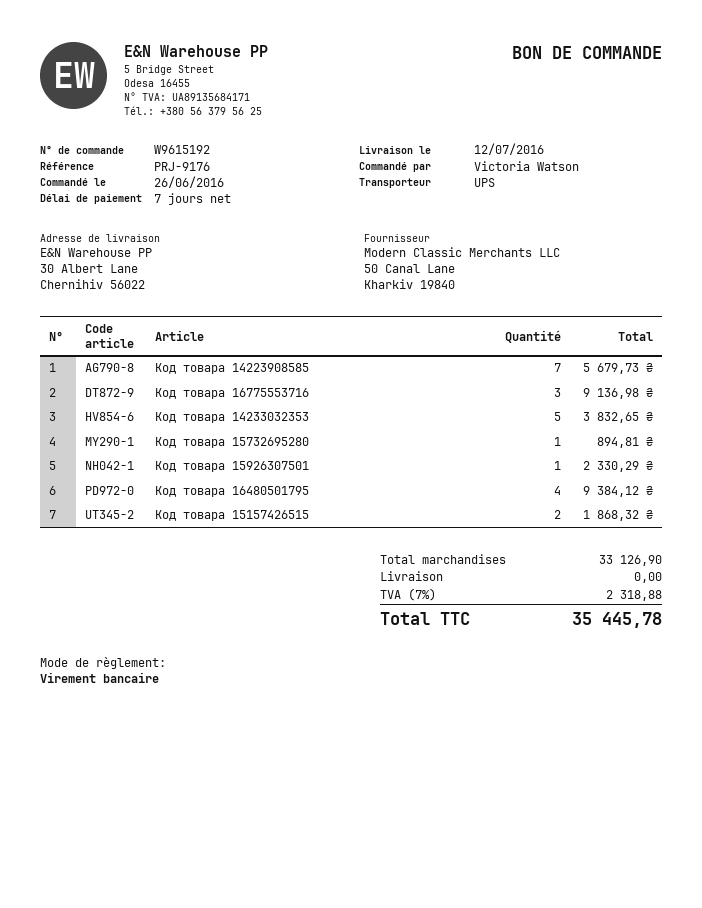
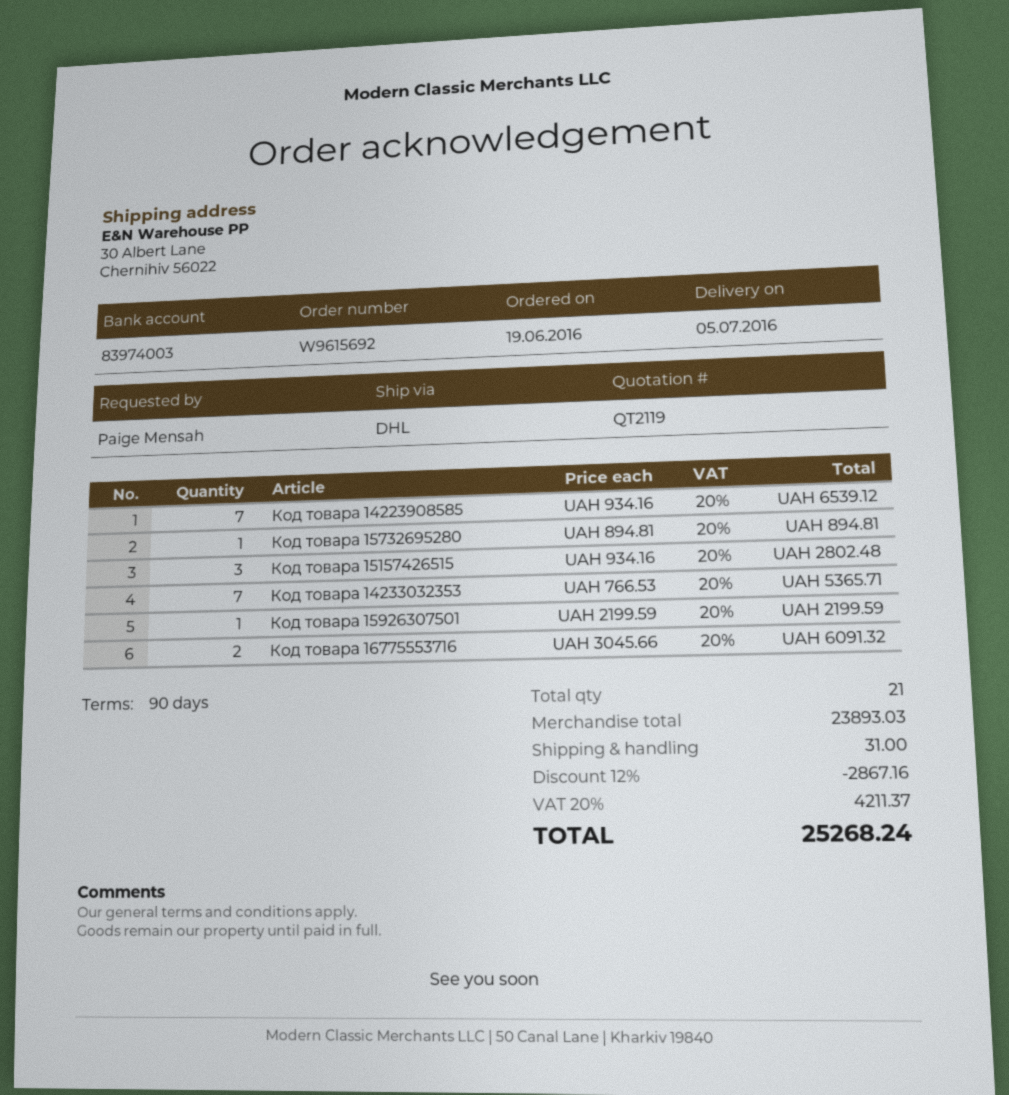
order number: W9615192 -> W9615692
order date: 2016-06-26 -> 2016-06-19
delivery date: 2016-07-12 -> 2016-07-05
payment terms: 7 days -> 90 days
ordered by: Victoria Watson -> Paige Mensah
shipping method: UPS -> DHL
Код товара 14223908585: 7 for 5679.73 -> 7 for 6539.12
Код товара 16775553716: 3 for 9136.98 -> 2 for 6091.32
Код товара 14233032353: 5 for 3832.65 -> 7 for 5365.71
Код товара 15926307501: 1 for 2330.29 -> 1 for 2199.59
Код товара 16480501795: 4 for 9384.12 -> none
Код товара 15157426515: 2 for 1868.32 -> 3 for 2802.48
subtotal: 33126.90 -> 23893.03
discount: none -> 12% = 2867.16
shipping: 0.00 -> 31.00
tax: 7% = 2318.88 -> 20% = 4211.37
total: 35445.78 -> 25268.24

